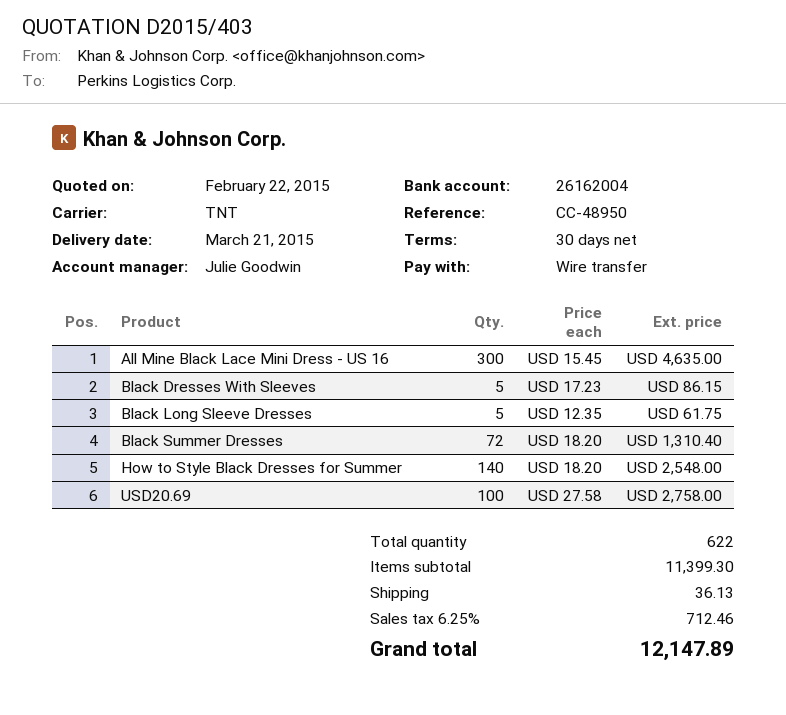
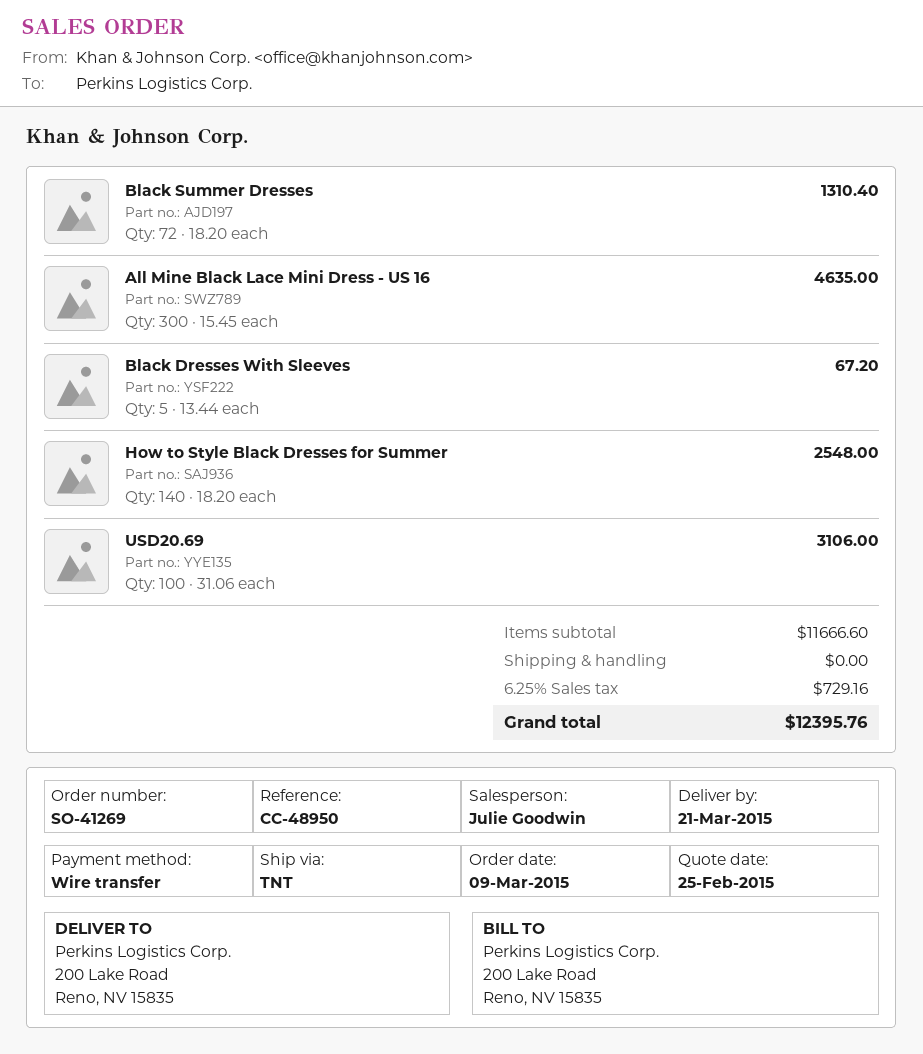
quote date: 2015-02-22 -> 2015-02-25
Black Dresses With Sleeves: 5 x 17.23 = 86.15 -> 5 x 13.44 = 67.20
Black Long Sleeve Dresses: 5 x 12.35 = 61.75 -> none
USD20.69: 100 x 27.58 = 2758.00 -> 100 x 31.06 = 3106.00
subtotal: 11399.30 -> 11666.60
shipping: 36.13 -> 0.00
tax: 6.25% = 712.46 -> 6.25% = 729.16
total: 12147.89 -> 12395.76

